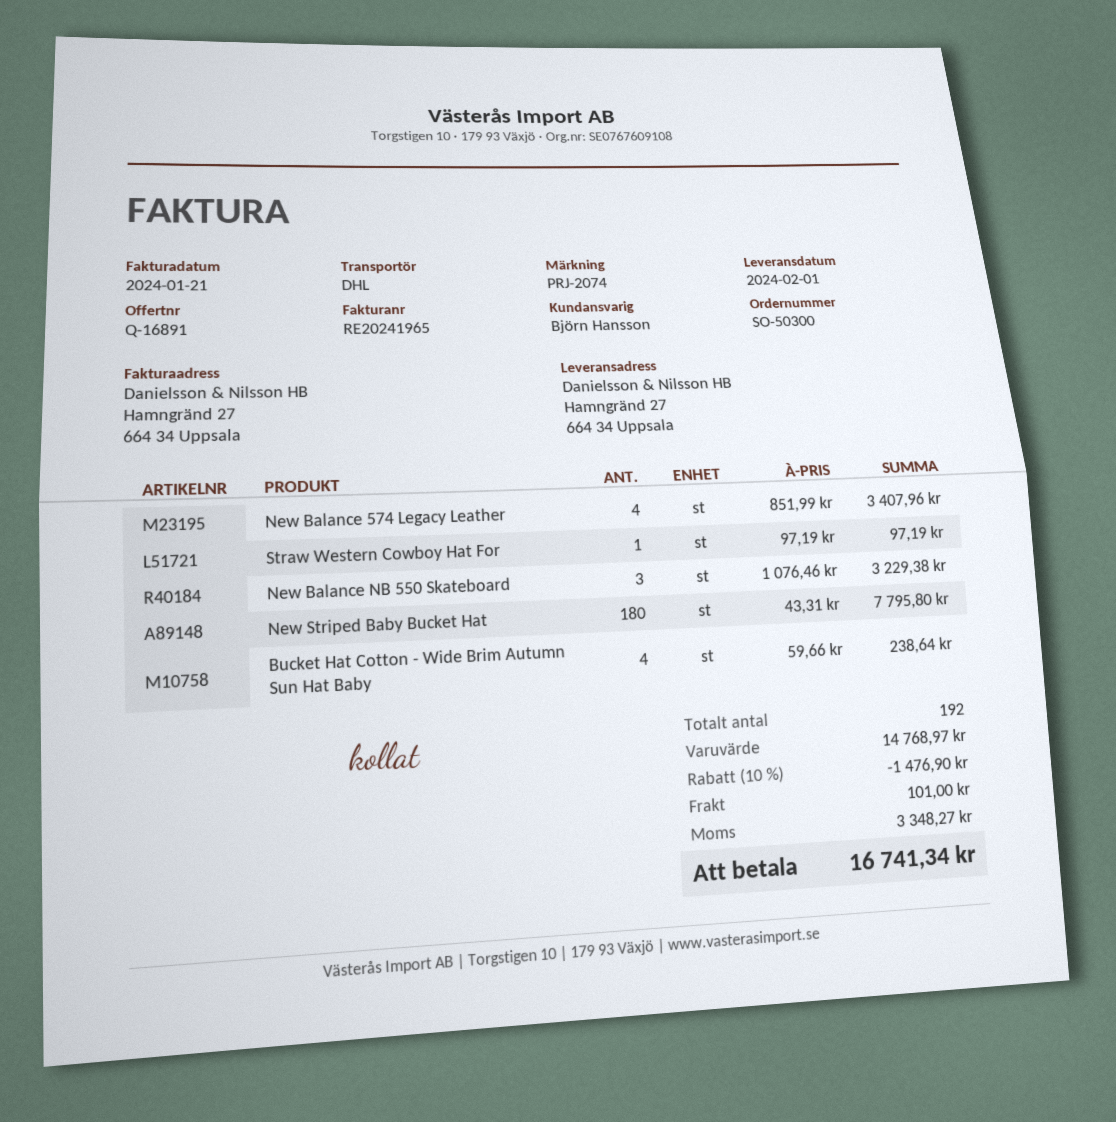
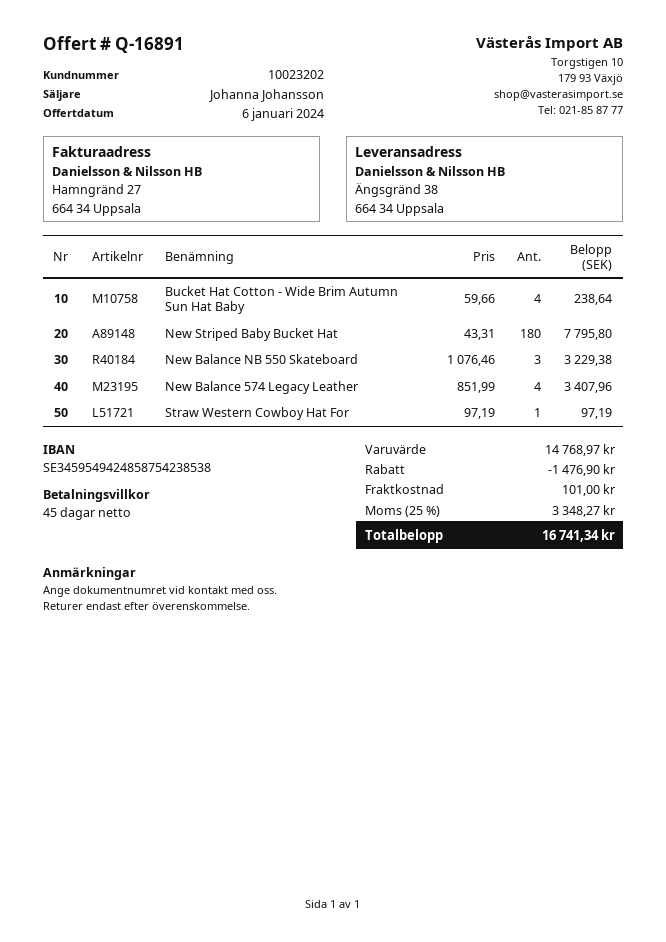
sales rep: Björn Hansson -> Johanna Johansson
ship to: Hamngränd 27, 664 34 Uppsala -> Ängsgränd 38, 664 34 Uppsala

